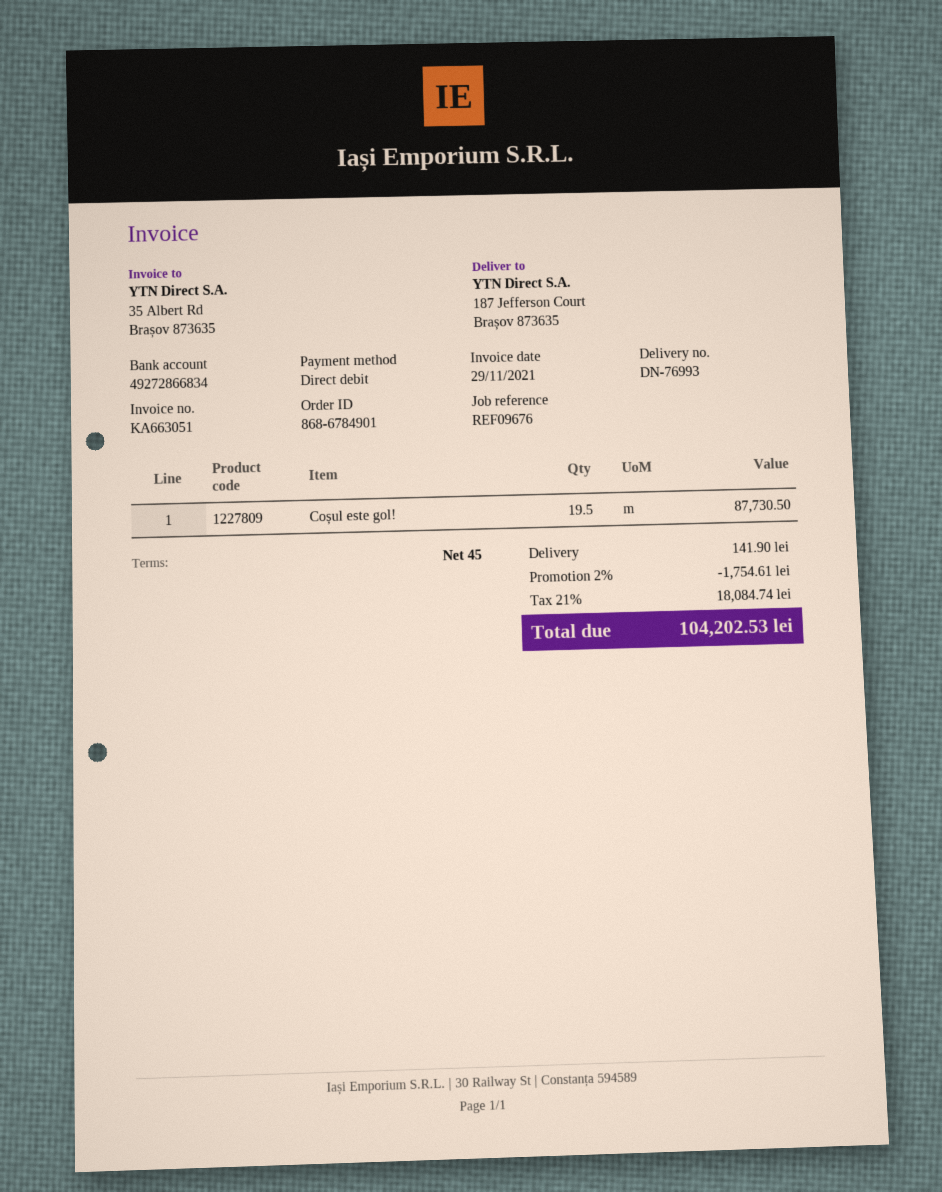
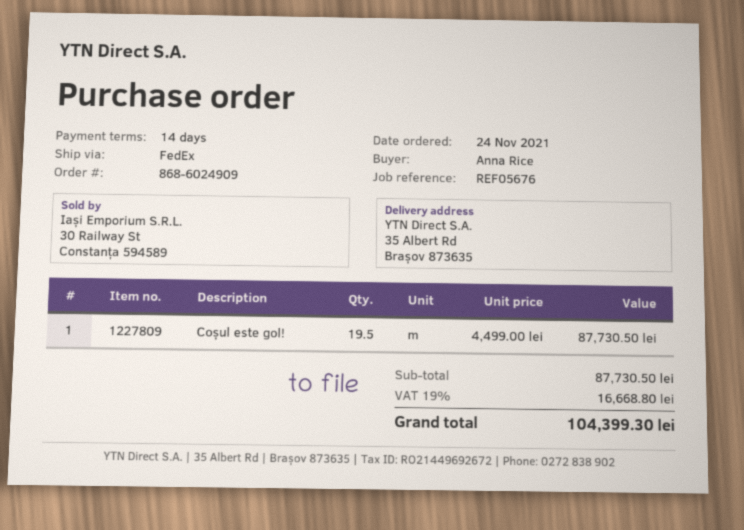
order number: 868-6784901 -> 868-6024909
payment terms: 45 days -> 14 days
reference: REF09676 -> REF05676
ship to: 187 Jefferson Court, Brașov 873635 -> 35 Albert Rd, Brașov 873635
discount: 2% = 1754.61 -> none
shipping: 141.90 -> none
tax: 21% = 18084.74 -> 19% = 16668.80
total: 104202.53 -> 104399.30

